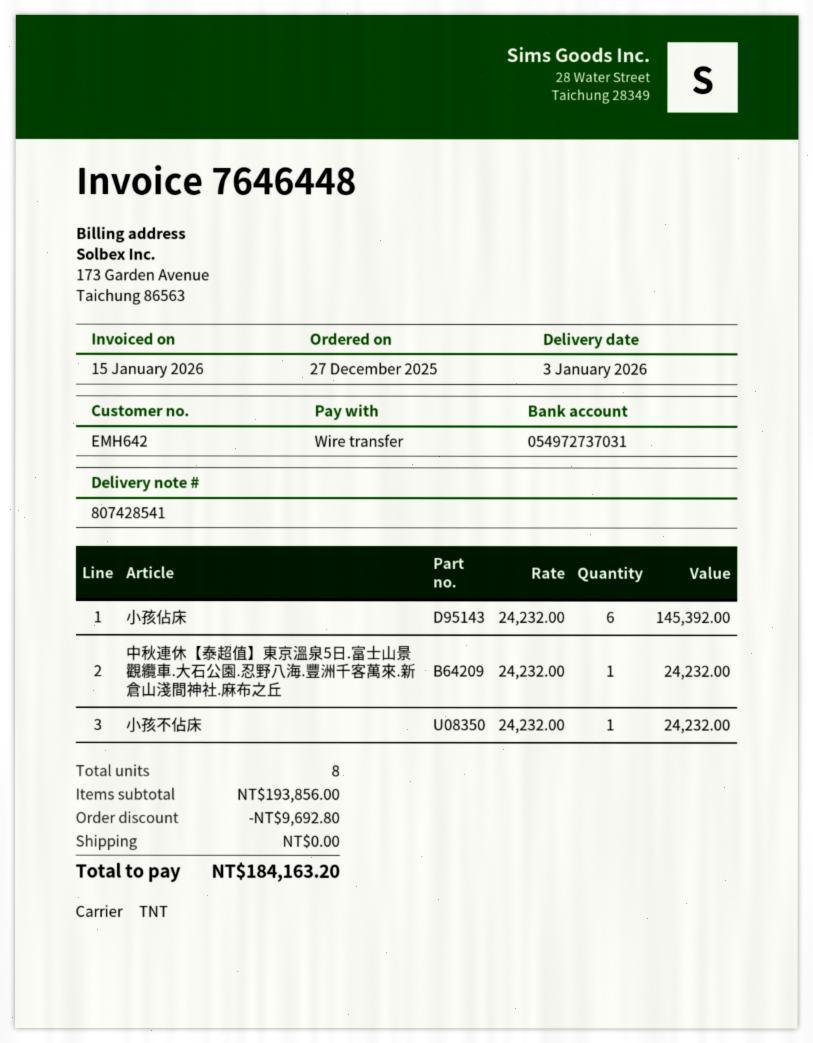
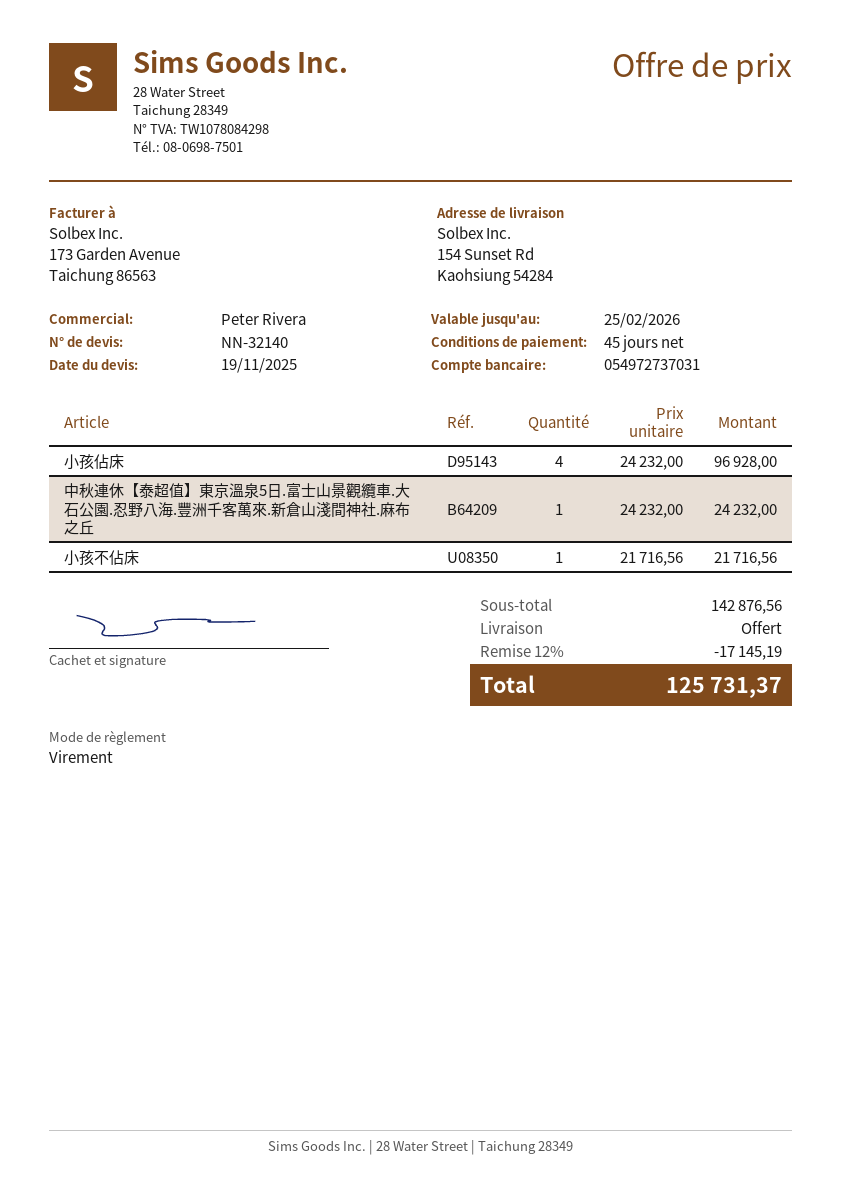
小孩佔床: 6 x 24232.00 = 145392.00 -> 4 x 24232.00 = 96928.00
小孩不佔床: 1 x 24232.00 = 24232.00 -> 1 x 21716.56 = 21716.56
subtotal: 193856.00 -> 142876.56
discount: 9692.80 -> 17145.19
total: 184163.20 -> 125731.37

